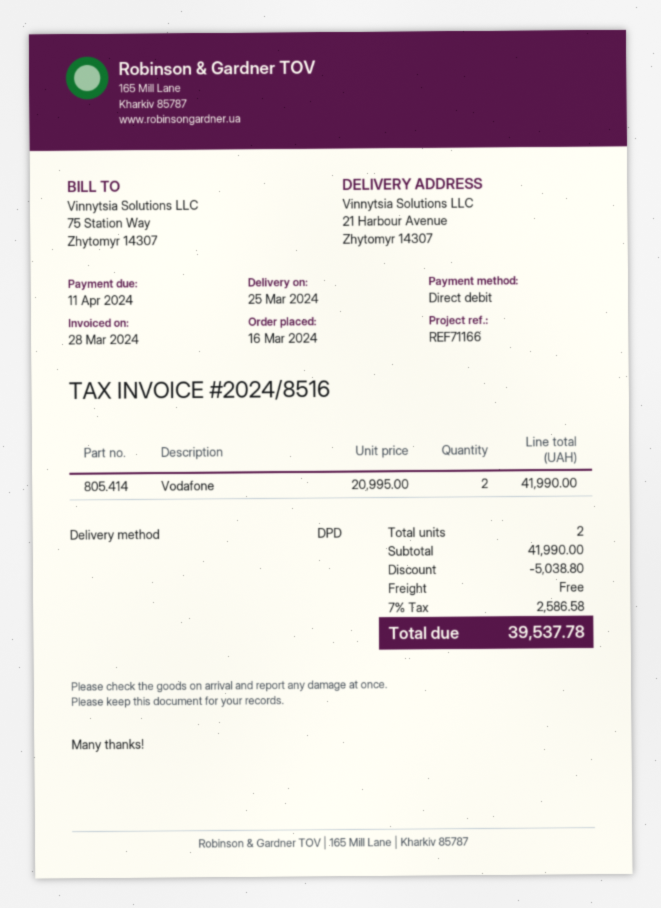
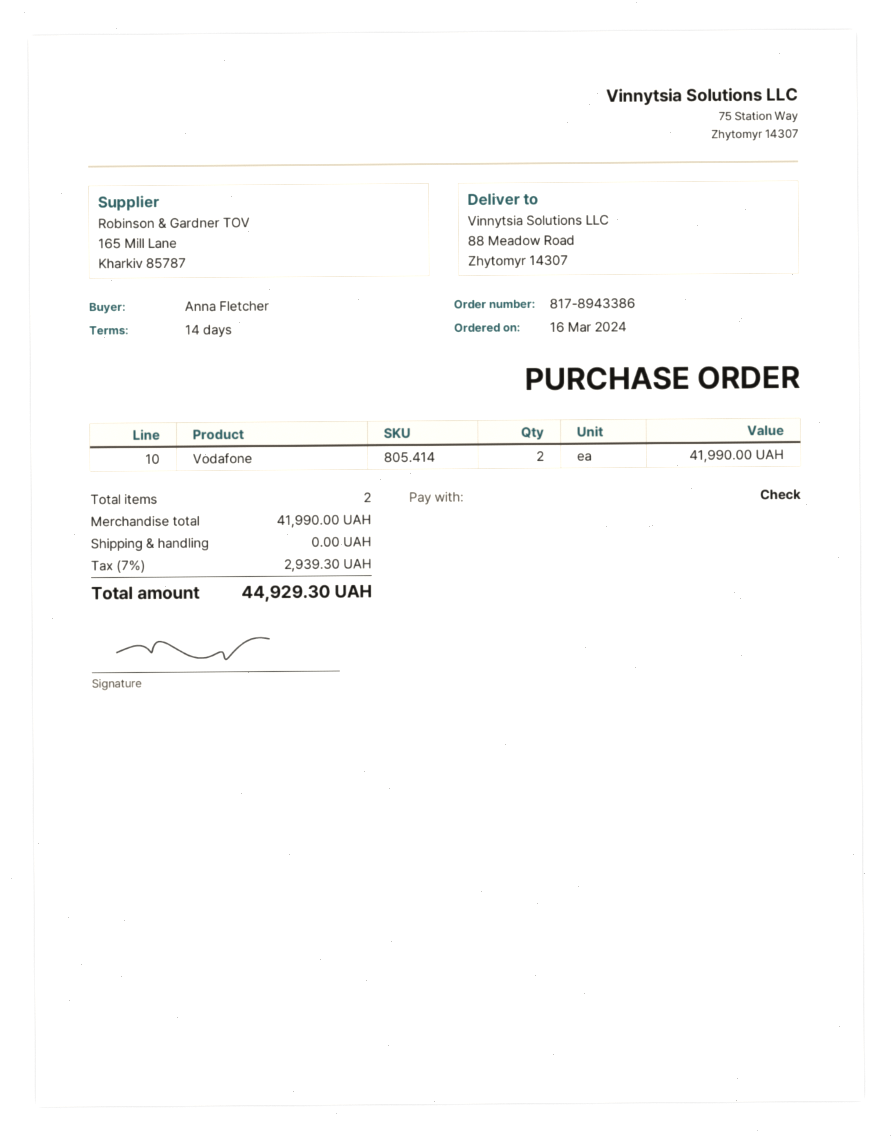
payment method: direct debit -> cheque
ship to: 21 Harbour Avenue, Zhytomyr 14307 -> 88 Meadow Road, Zhytomyr 14307
discount: 5038.80 -> none
tax: 7% = 2586.58 -> 7% = 2939.30
total: 39537.78 -> 44929.30

